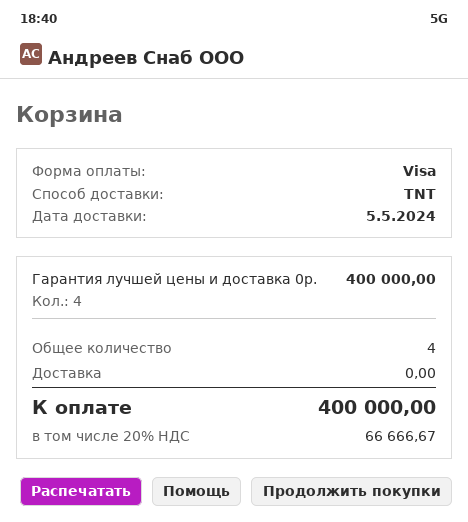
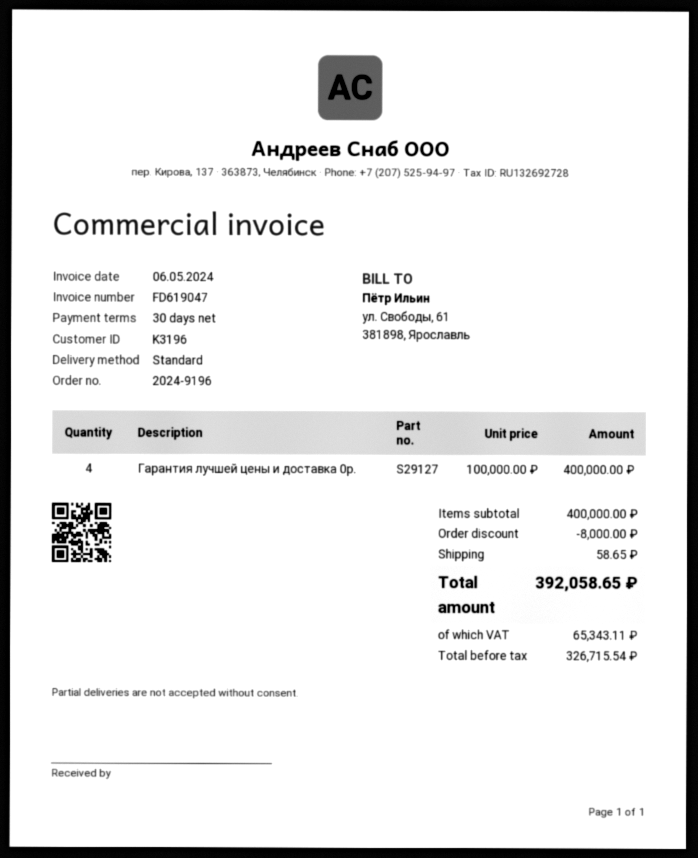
shipping method: TNT -> standard
discount: none -> 8000.00
shipping: 0.00 -> 58.65
tax: 66666.67 -> 65343.11
total: 400000.00 -> 392058.65

